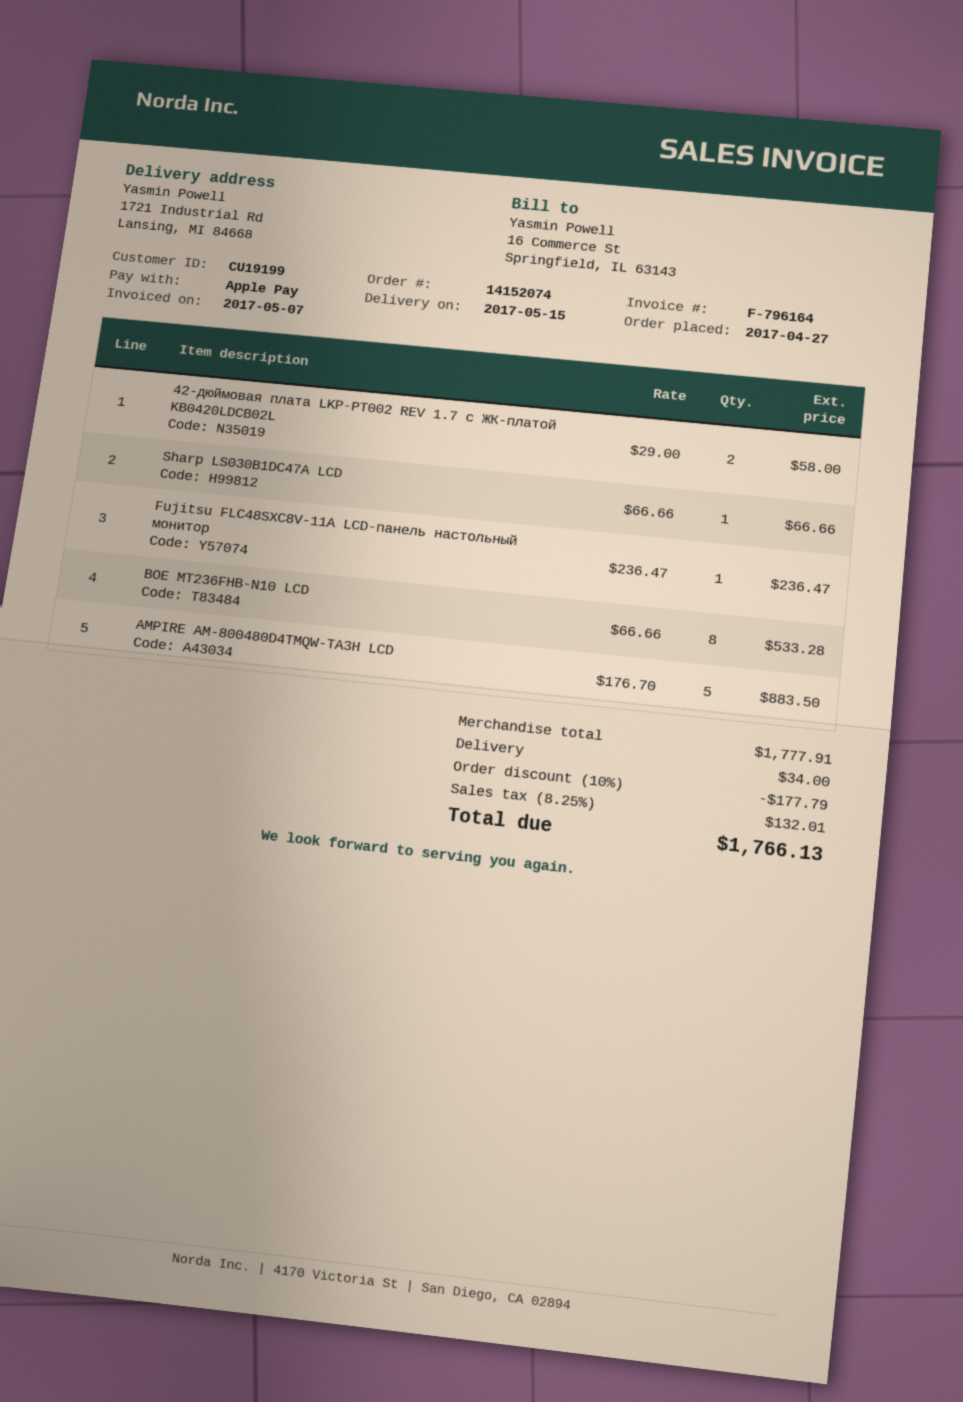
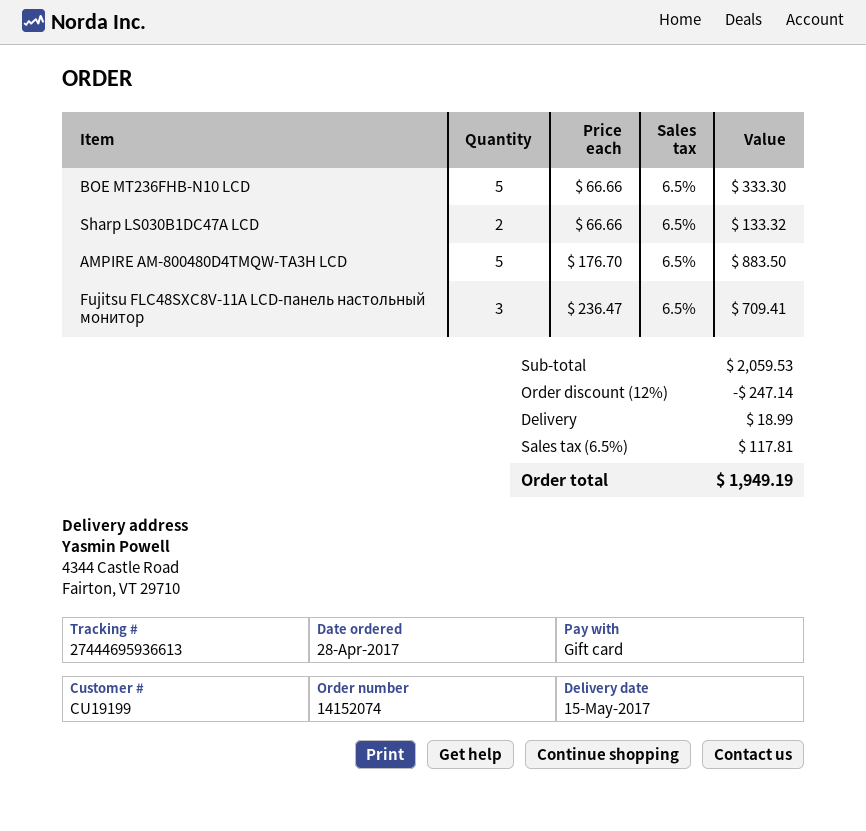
order date: 2017-04-27 -> 2017-04-28
payment method: Apple Pay -> gift card
ship to: 1721 Industrial Rd, Lansing, MI 84668 -> 4344 Castle Road, Fairton, VT 29710
42-дюймовая плата LKP-PT002 REV 1.7 с ЖК-платой KB0420LDCB02L: 2 x 29.00 = 58.00 -> none
Sharp LS030B1DC47A LCD: 1 x 66.66 = 66.66 -> 2 x 66.66 = 133.32
Fujitsu FLC48SXC8V-11A LCD-панель настольный монитор: 1 x 236.47 = 236.47 -> 3 x 236.47 = 709.41
BOE MT236FHB-N10 LCD: 8 x 66.66 = 533.28 -> 5 x 66.66 = 333.30
subtotal: 1777.91 -> 2059.53
discount: 10% = 177.79 -> 12% = 247.14
shipping: 34.00 -> 18.99
tax: 8.25% = 132.01 -> 6.5% = 117.81
total: 1766.13 -> 1949.19

